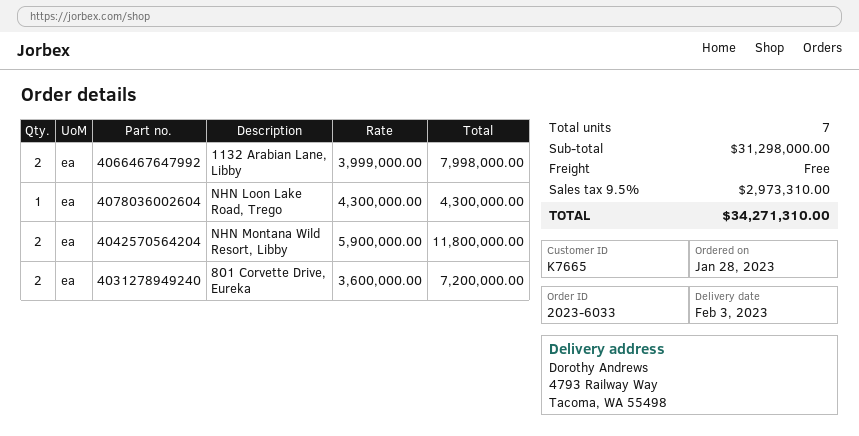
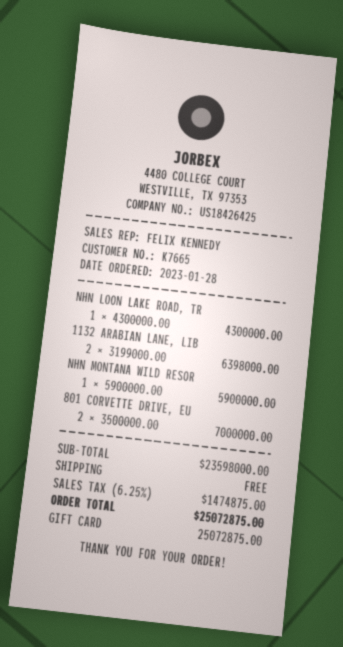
1132 Arabian Lane, Libby: 2 x 3999000.00 = 7998000.00 -> 2 x 3199000.00 = 6398000.00
NHN Montana Wild Resort, Libby: 2 x 5900000.00 = 11800000.00 -> 1 x 5900000.00 = 5900000.00
801 Corvette Drive, Eureka: 2 x 3600000.00 = 7200000.00 -> 2 x 3500000.00 = 7000000.00
subtotal: 31298000.00 -> 23598000.00
tax: 9.5% = 2973310.00 -> 6.25% = 1474875.00
total: 34271310.00 -> 25072875.00

